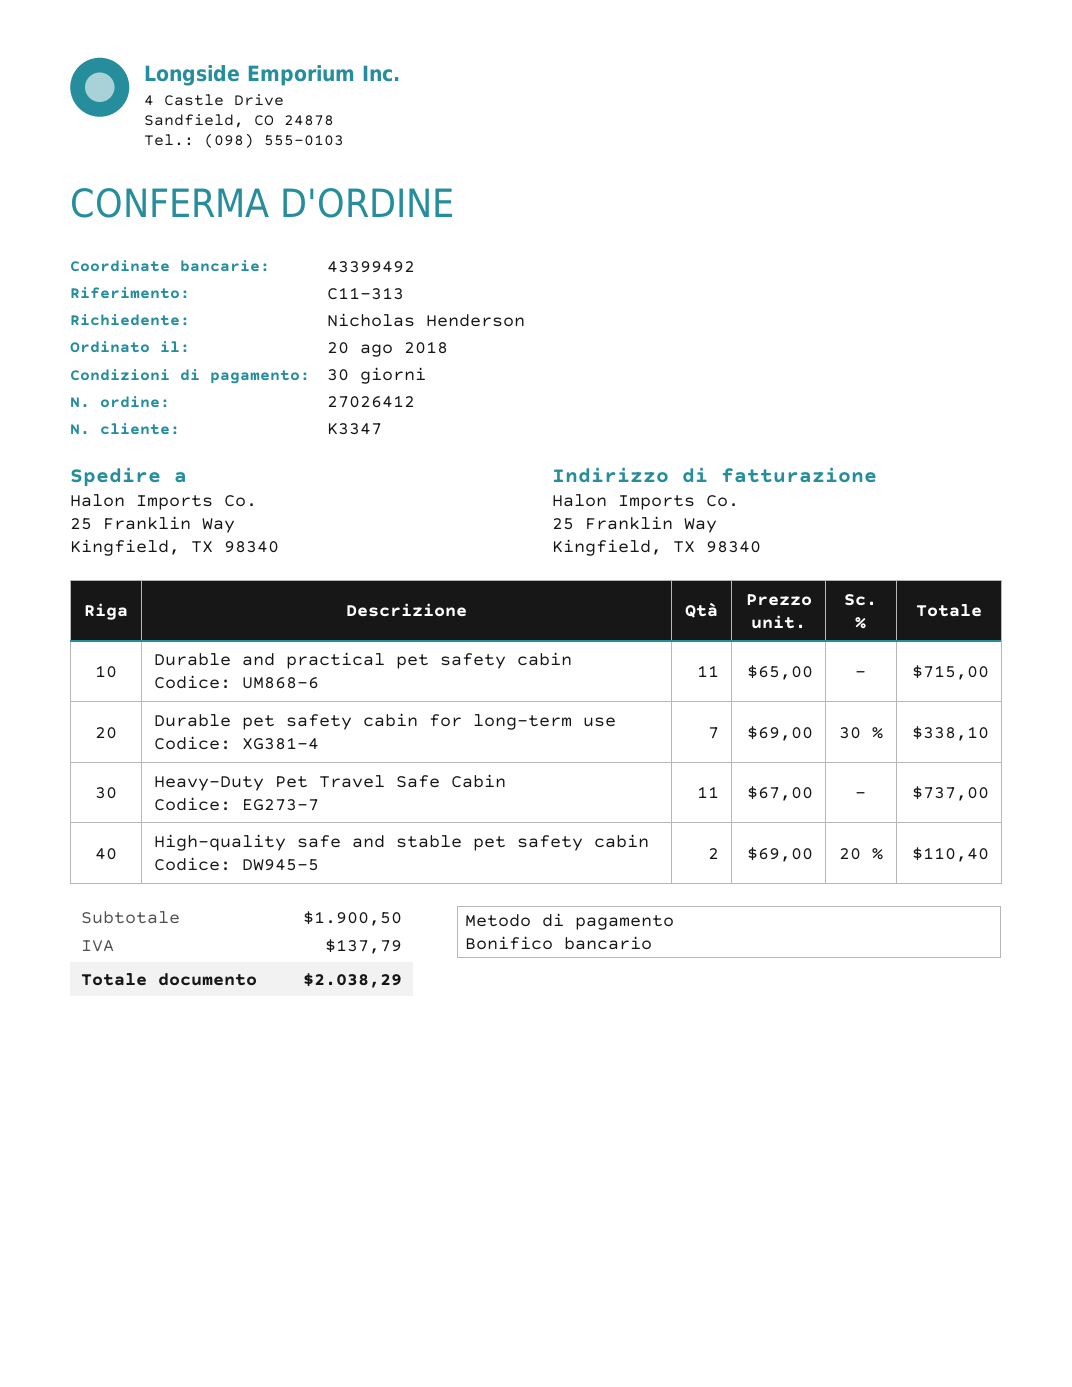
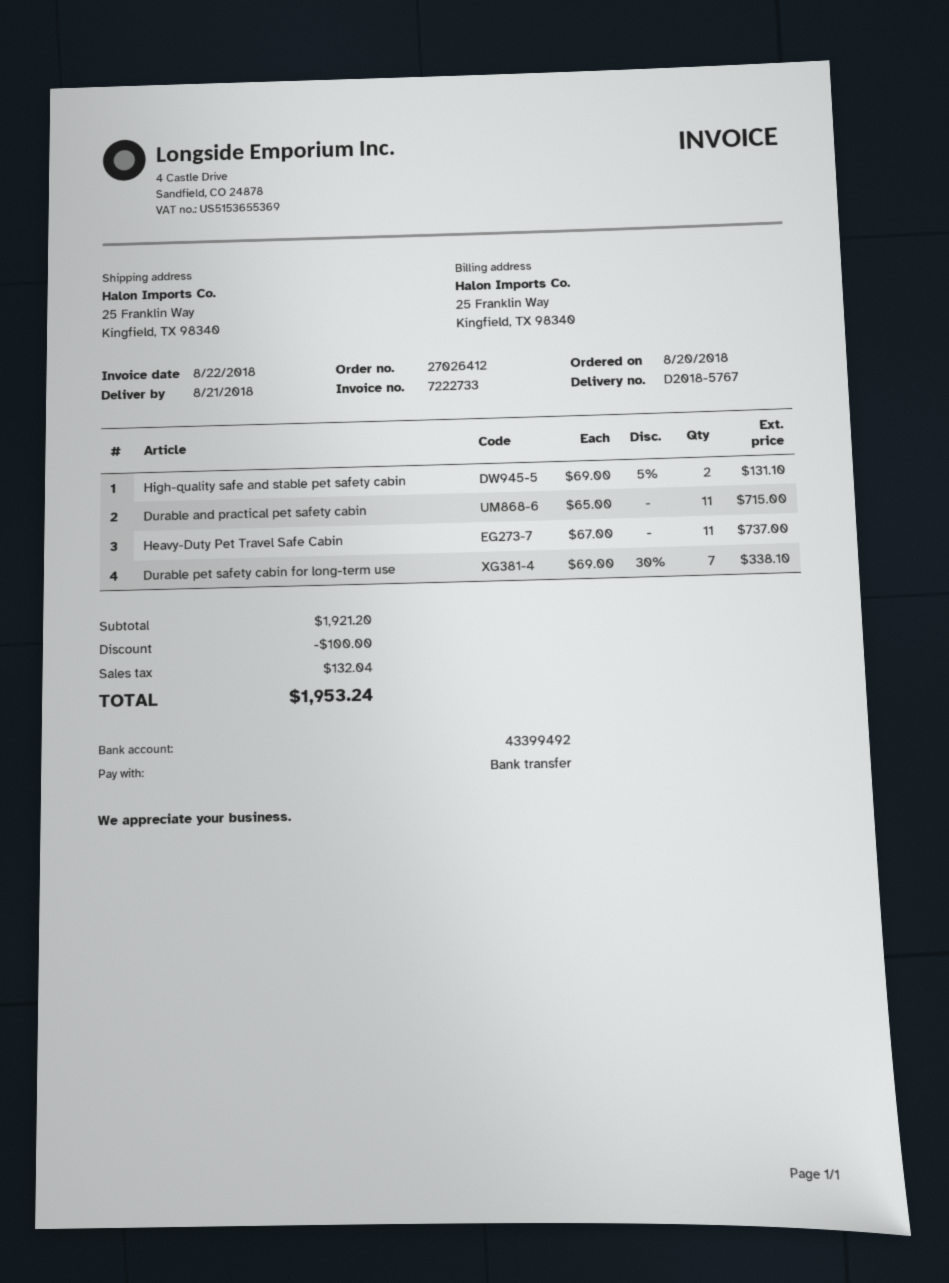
High-quality safe and stable pet safety cabin: 2 x 69.00 - 20% = 110.40 -> 2 x 69.00 - 5% = 131.10
subtotal: 1900.50 -> 1921.20
discount: none -> 100.00
tax: 137.79 -> 132.04
total: 2038.29 -> 1953.24

